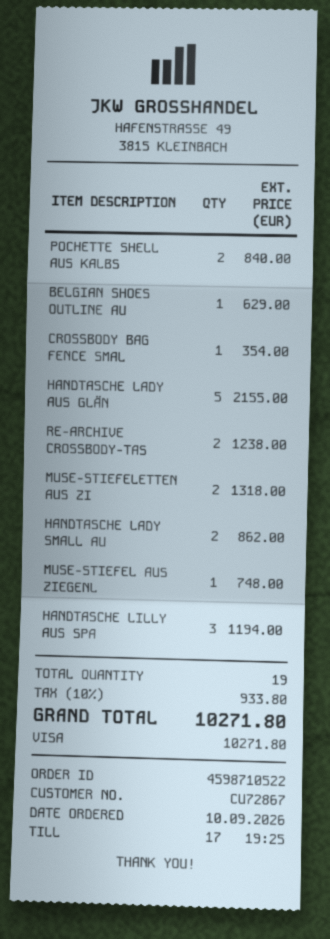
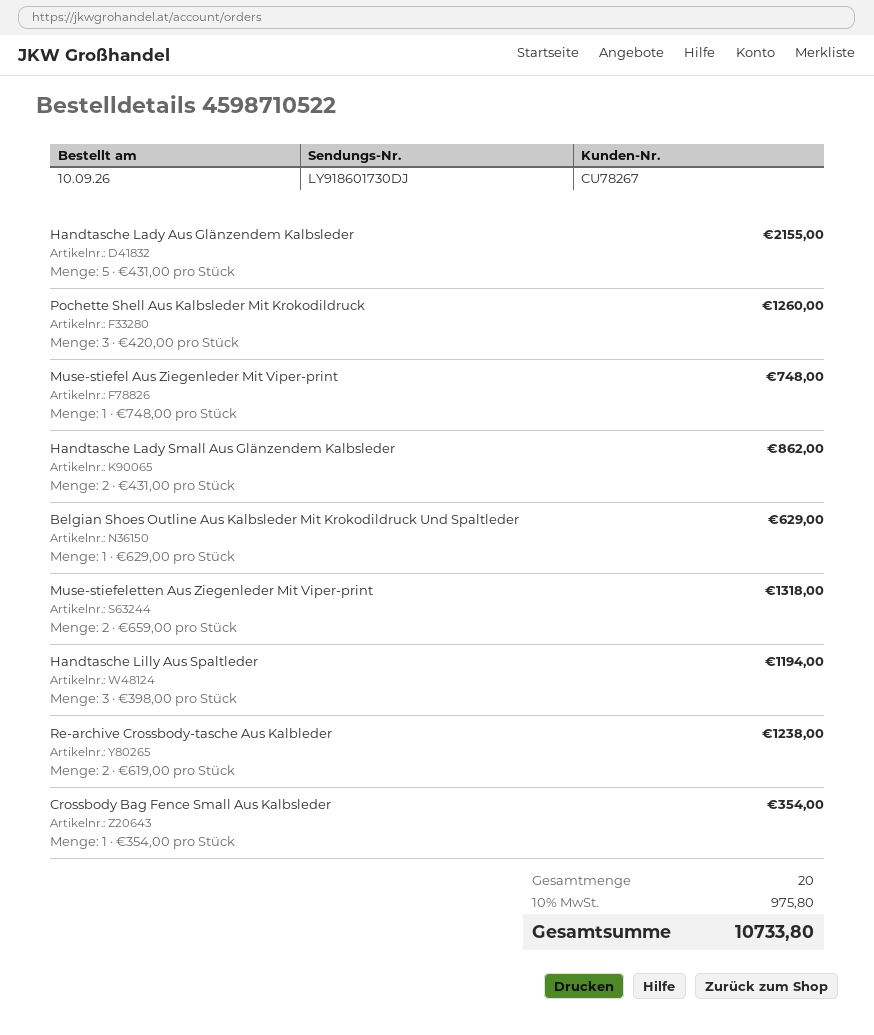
customer number: CU72867 -> CU78267
POCHETTE SHELL AUS KALBS: 2 for 840.00 -> 3 for 1260.00
total quantity: 19 -> 20
tax: 10% = 933.80 -> 10% = 975.80
total: 10271.80 -> 10733.80

